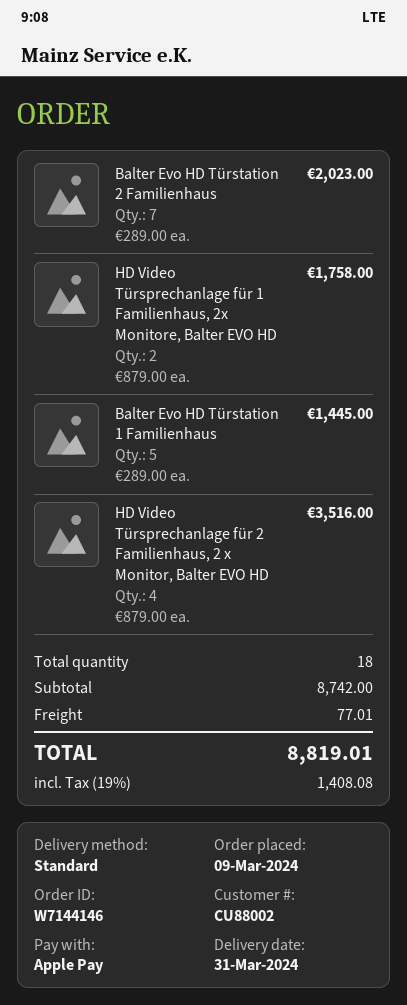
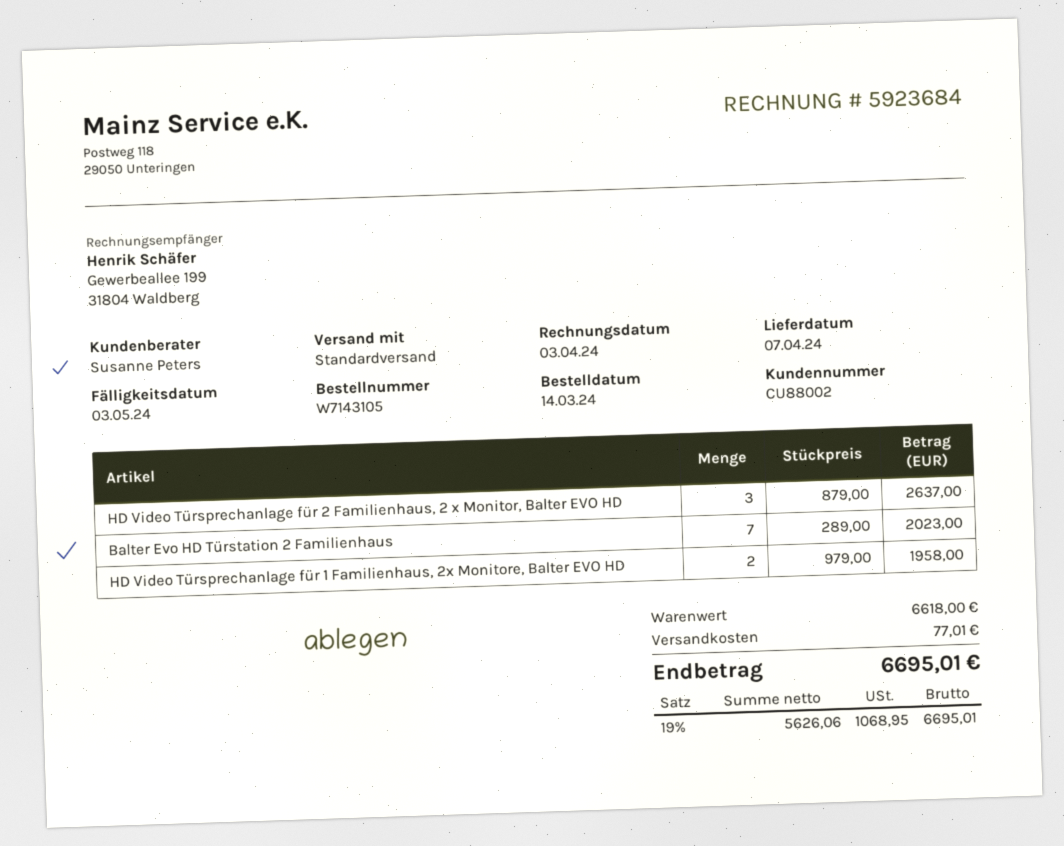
order number: W7144146 -> W7143105
order date: 2024-03-09 -> 2024-03-14
delivery date: 2024-03-31 -> 2024-04-07
HD Video Türsprechanlage für 1 Familienhaus, 2x Monitore, Balter EVO HD: 2 x 879.00 = 1758.00 -> 2 x 979.00 = 1958.00
Balter Evo HD Türstation 1 Familienhaus: 5 x 289.00 = 1445.00 -> none
HD Video Türsprechanlage für 2 Familienhaus, 2 x Monitor, Balter EVO HD: 4 x 879.00 = 3516.00 -> 3 x 879.00 = 2637.00
subtotal: 8742.00 -> 6618.00
tax: 19% = 1408.08 -> 19% = 1068.95
total: 8819.01 -> 6695.01

